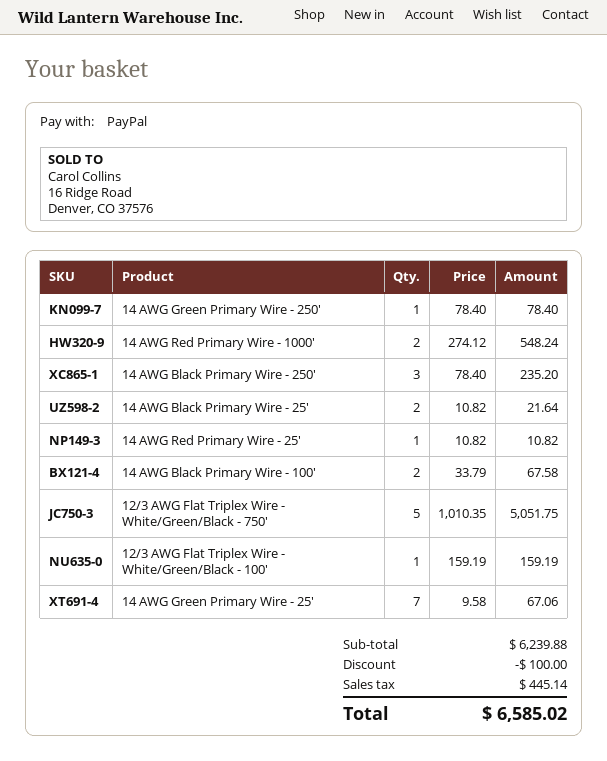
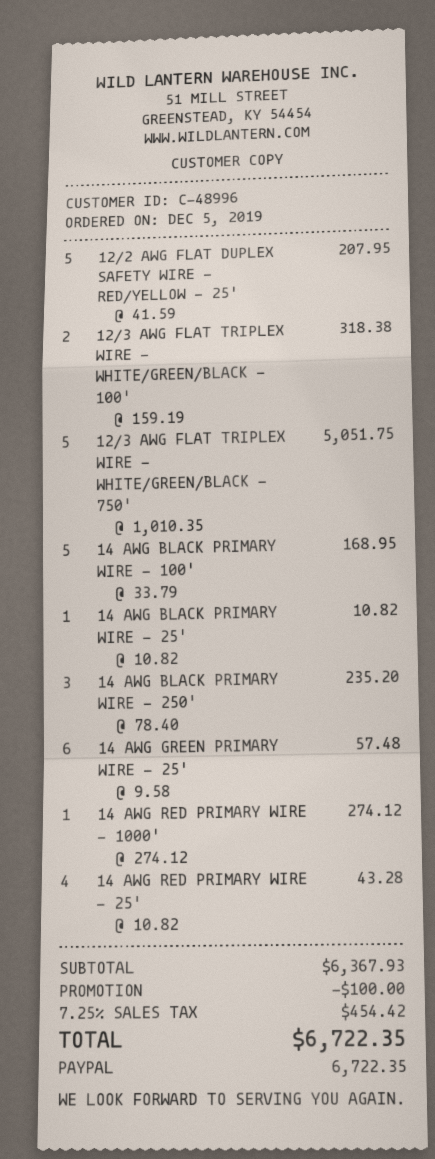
14 AWG Green Primary Wire - 250': 1 x 78.40 = 78.40 -> none
14 AWG Red Primary Wire - 1000': 2 x 274.12 = 548.24 -> 1 x 274.12 = 274.12
14 AWG Black Primary Wire - 25': 2 x 10.82 = 21.64 -> 1 x 10.82 = 10.82
14 AWG Red Primary Wire - 25': 1 x 10.82 = 10.82 -> 4 x 10.82 = 43.28
14 AWG Black Primary Wire - 100': 2 x 33.79 = 67.58 -> 5 x 33.79 = 168.95
12/3 AWG Flat Triplex Wire - White/Green/Black - 100': 1 x 159.19 = 159.19 -> 2 x 159.19 = 318.38
14 AWG Green Primary Wire - 25': 7 x 9.58 = 67.06 -> 6 x 9.58 = 57.48
12/2 AWG FLAT DUPLEX SAFETY WIRE - RED/YELLOW - 25': none -> 5 x 41.59 = 207.95
subtotal: 6239.88 -> 6367.93
tax: 445.14 -> 454.42
total: 6585.02 -> 6722.35

